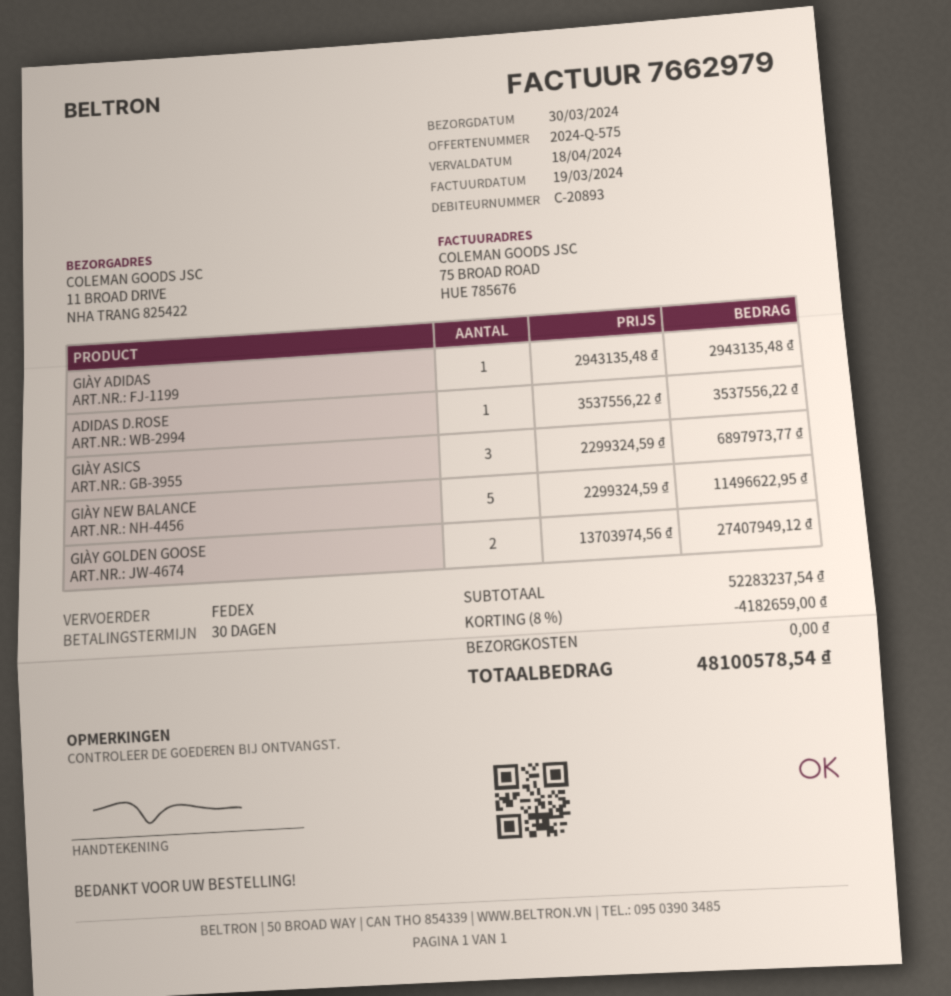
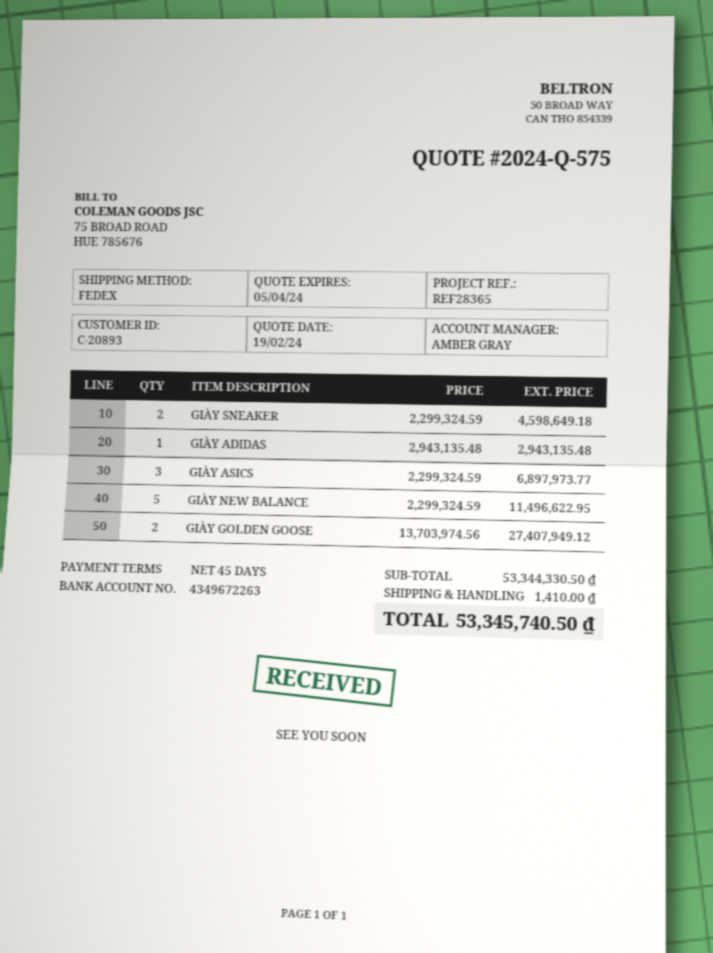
payment terms: 30 days -> 45 days
ADIDAS D.ROSE: 1 x 3537556.22 = 3537556.22 -> none
GIÀY SNEAKER: none -> 2 x 2299324.59 = 4598649.18
subtotal: 52283237.54 -> 53344330.50
discount: 8% = 4182659.00 -> none
shipping: 0.00 -> 1410.00
total: 48100578.54 -> 53345740.50

